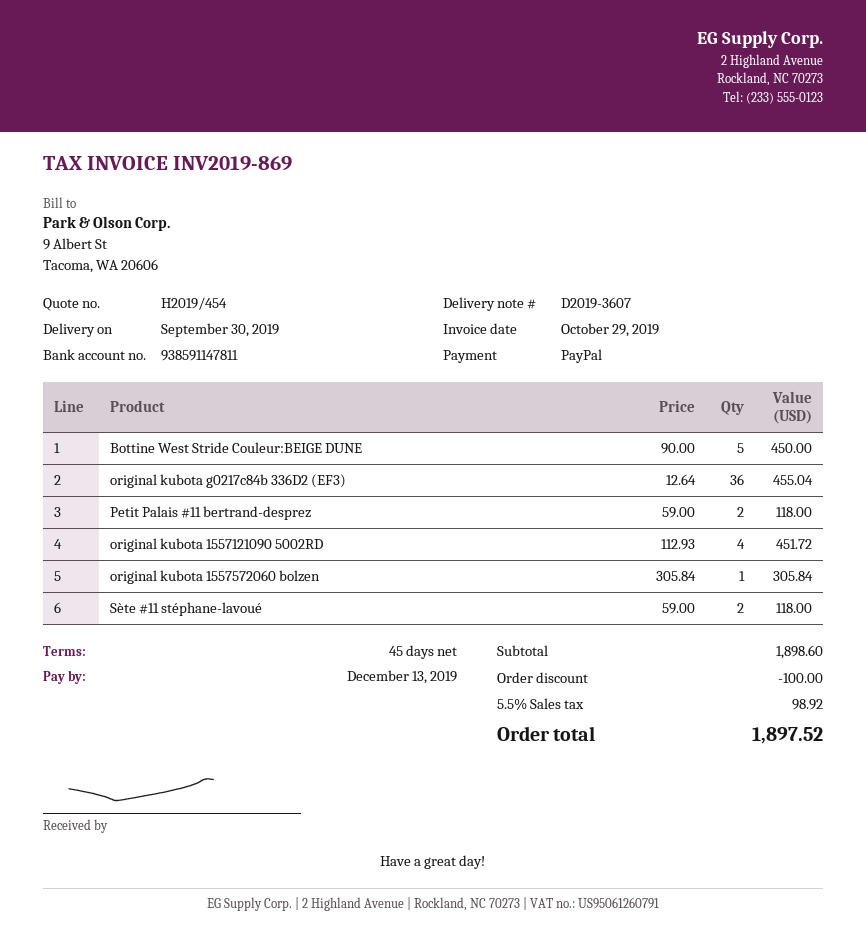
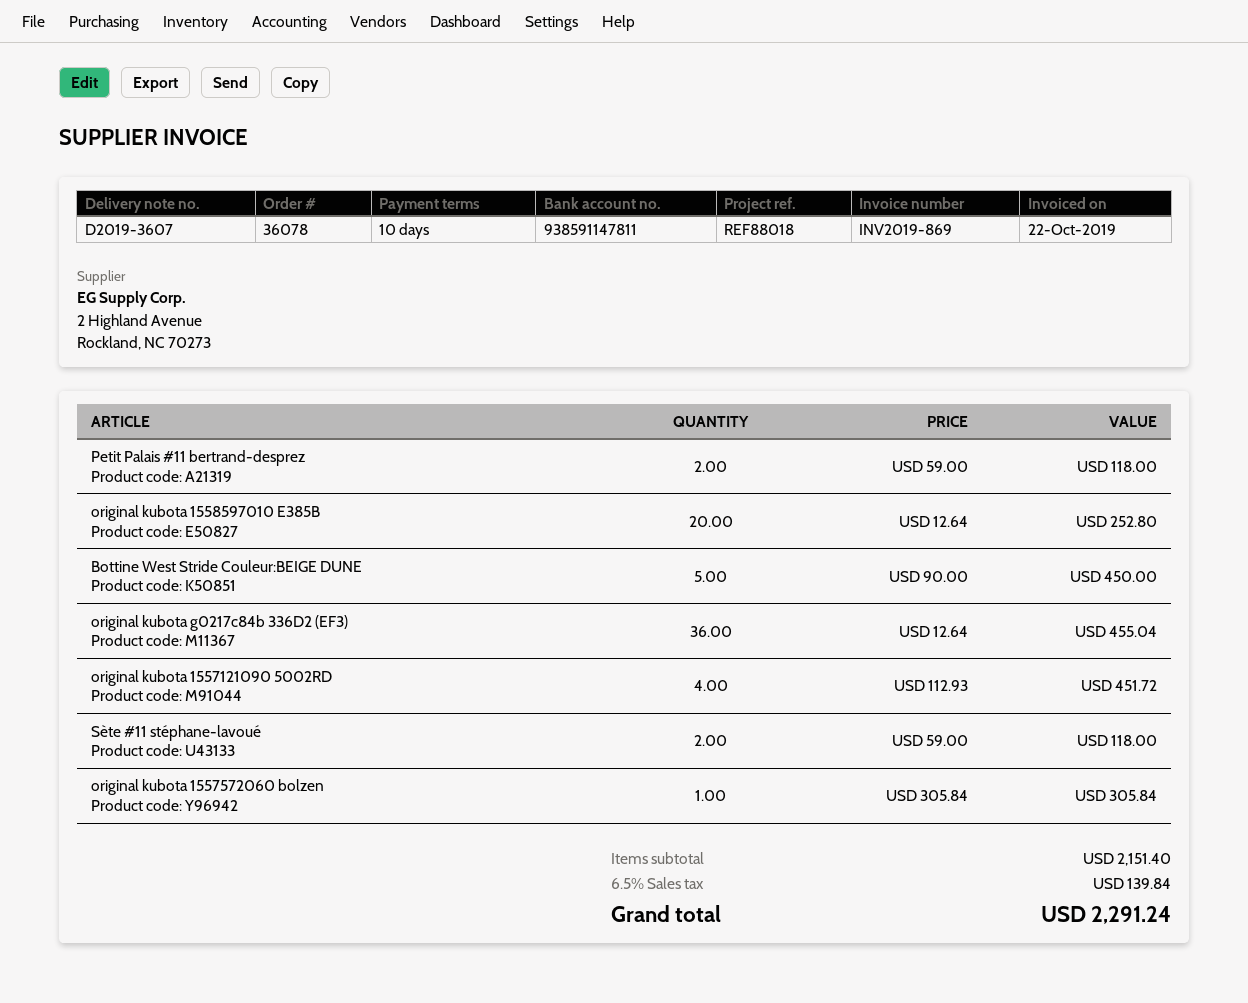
invoice date: 2019-10-29 -> 2019-10-22
payment terms: 45 days -> 10 days
original kubota 1558597010 E385B: none -> 20 x 12.64 = 252.80
subtotal: 1898.60 -> 2151.40
discount: 100.00 -> none
tax: 5.5% = 98.92 -> 6.5% = 139.84
total: 1897.52 -> 2291.24

